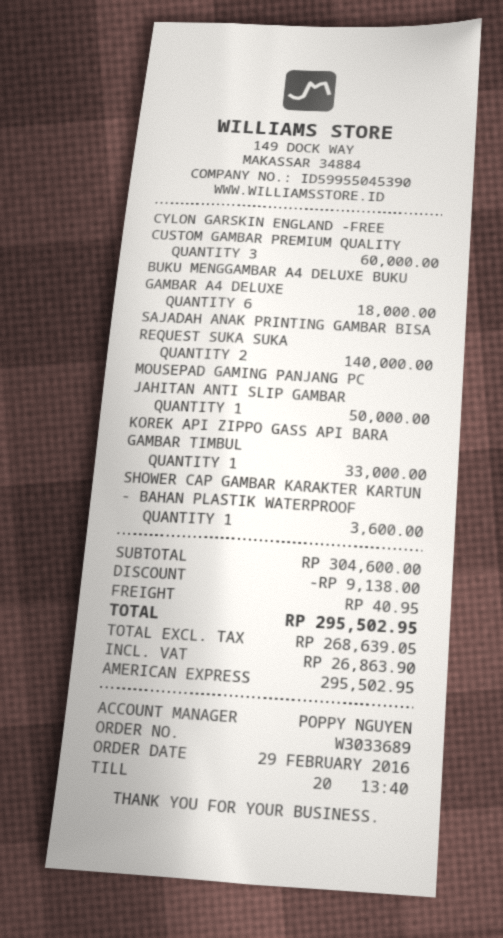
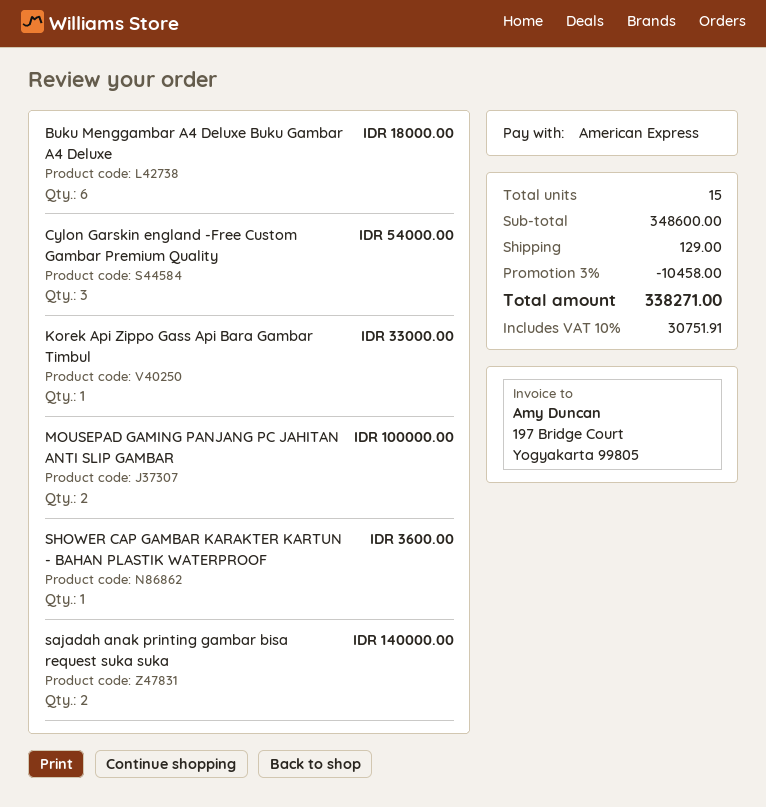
CYLON GARSKIN ENGLAND -FREE CUSTOM GAMBAR PREMIUM QUALITY: 3 for 60000.00 -> 3 for 54000.00
MOUSEPAD GAMING PANJANG PC JAHITAN ANTI SLIP GAMBAR: 1 for 50000.00 -> 2 for 100000.00
subtotal: 304600.00 -> 348600.00
discount: 9138.00 -> 10458.00
shipping: 40.95 -> 129.00
tax: 26863.90 -> 30751.91
total: 295502.95 -> 338271.00

